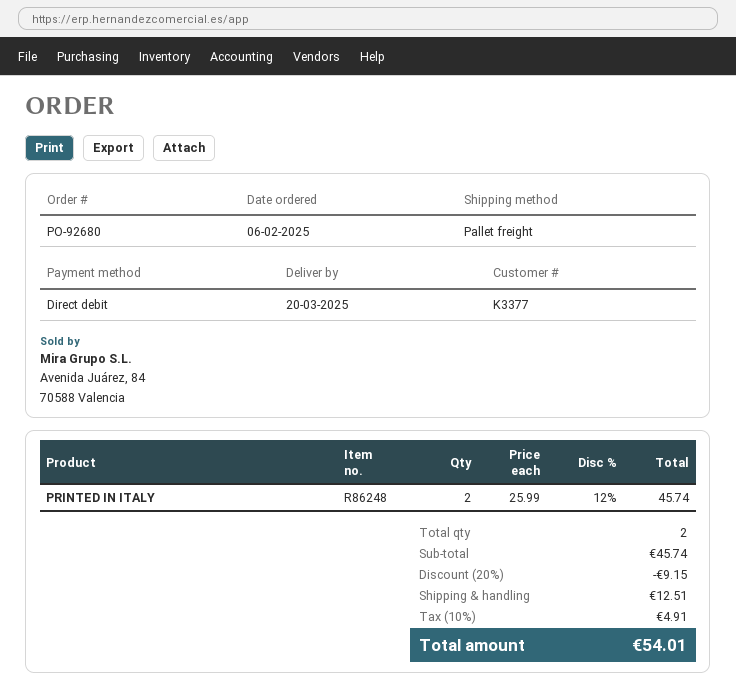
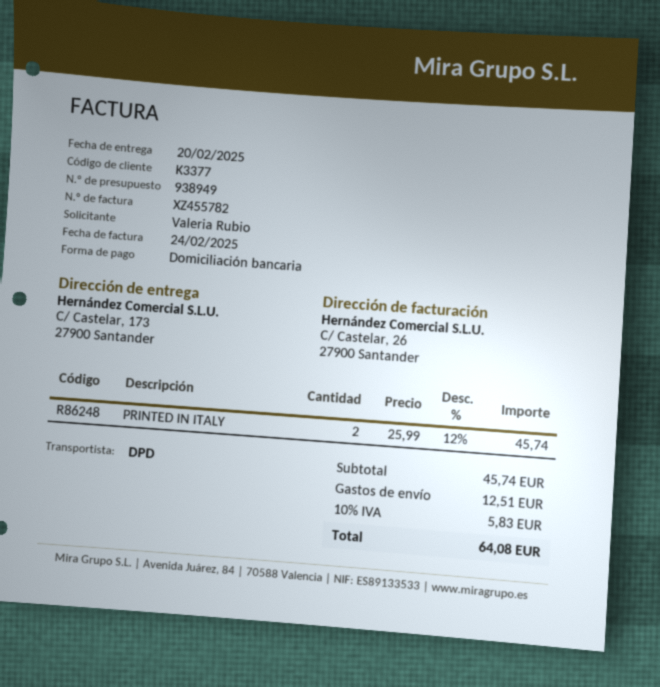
delivery date: 2025-03-20 -> 2025-02-20
shipping method: pallet freight -> DPD
discount: 20% = 9.15 -> none
tax: 10% = 4.91 -> 10% = 5.83
total: 54.01 -> 64.08

